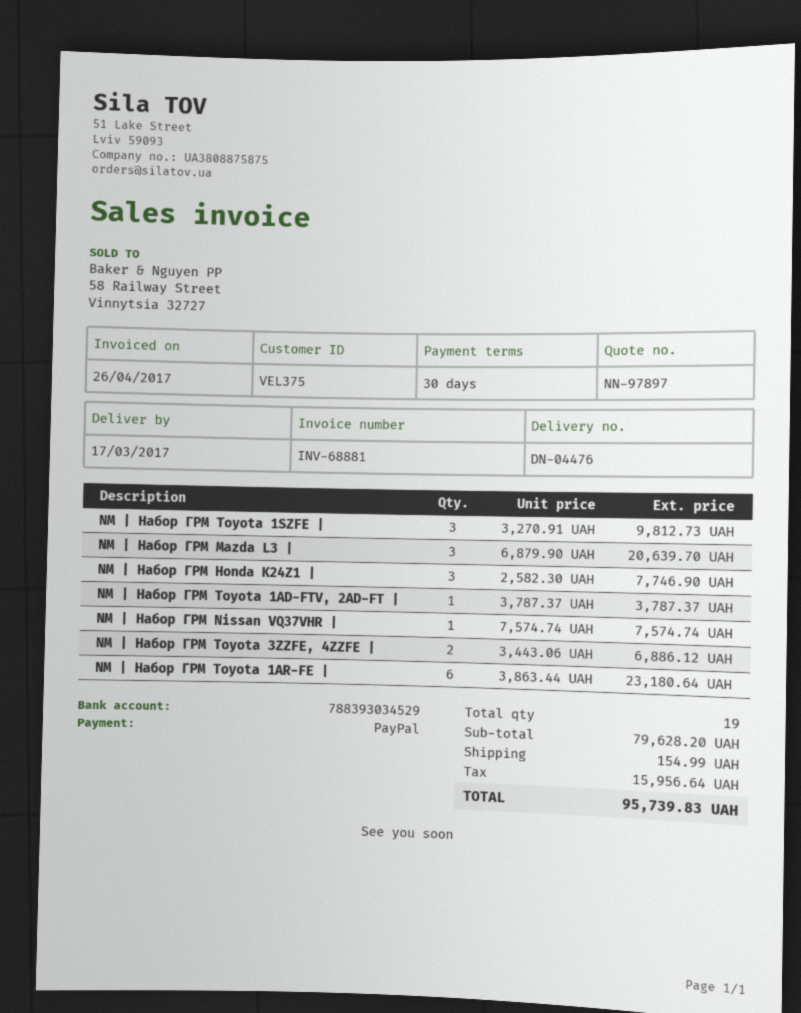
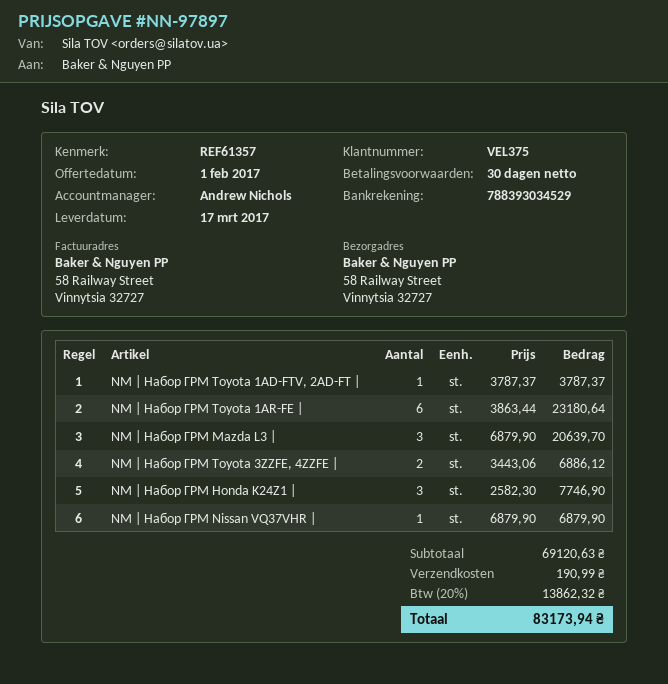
NM | Набор ГРМ Toyota 1SZFE |: 3 x 3270.91 = 9812.73 -> none
NM | Набор ГРМ Nissan VQ37VHR |: 1 x 7574.74 = 7574.74 -> 1 x 6879.90 = 6879.90
subtotal: 79628.20 -> 69120.63
shipping: 154.99 -> 190.99
tax: 15956.64 -> 13862.32
total: 95739.83 -> 83173.94

